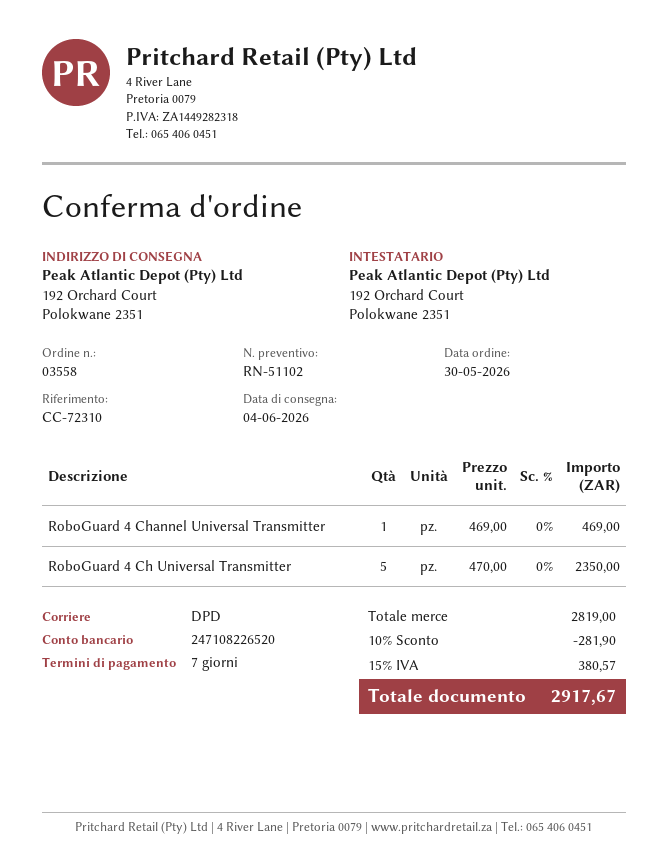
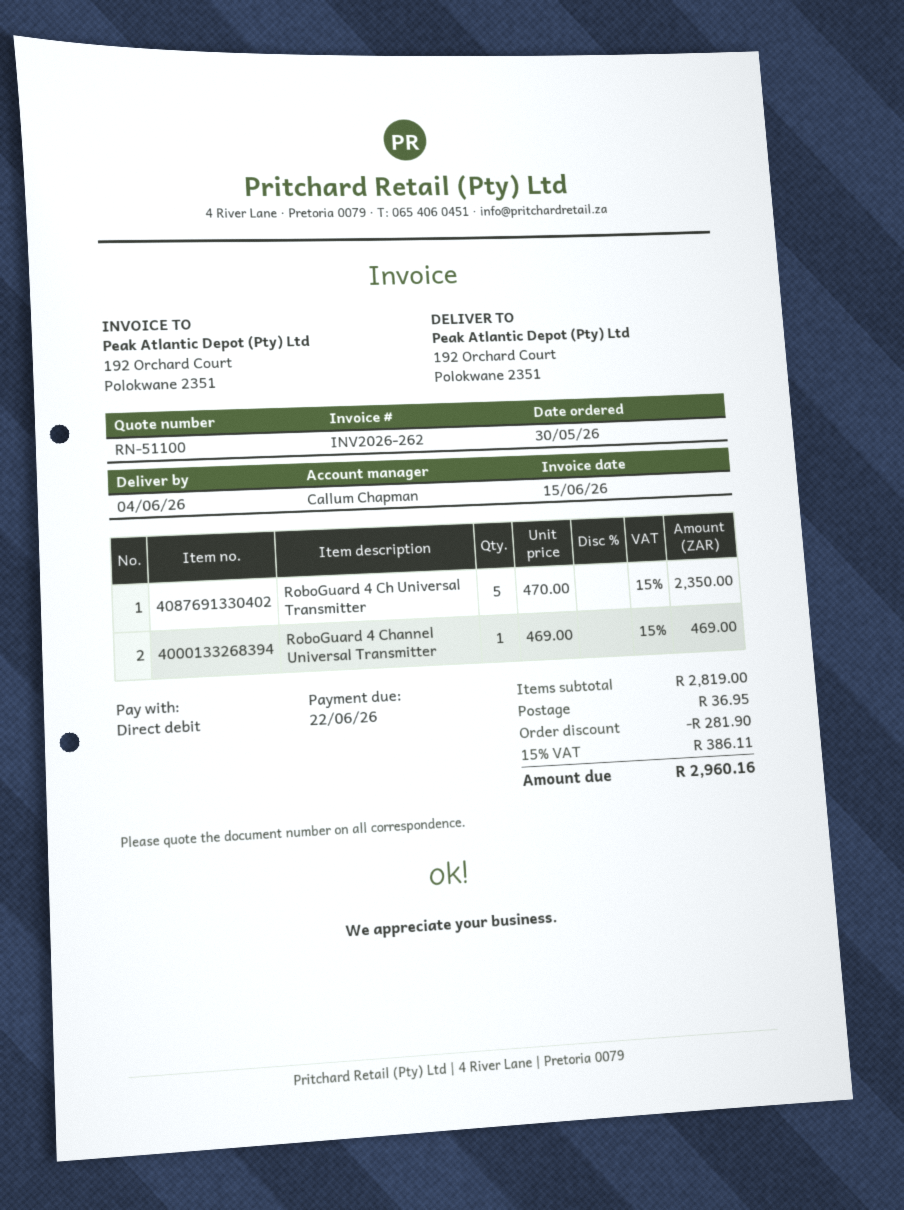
quote number: RN-51102 -> RN-51100
shipping: none -> 36.95
tax: 15% = 380.57 -> 15% = 386.11
total: 2917.67 -> 2960.16

